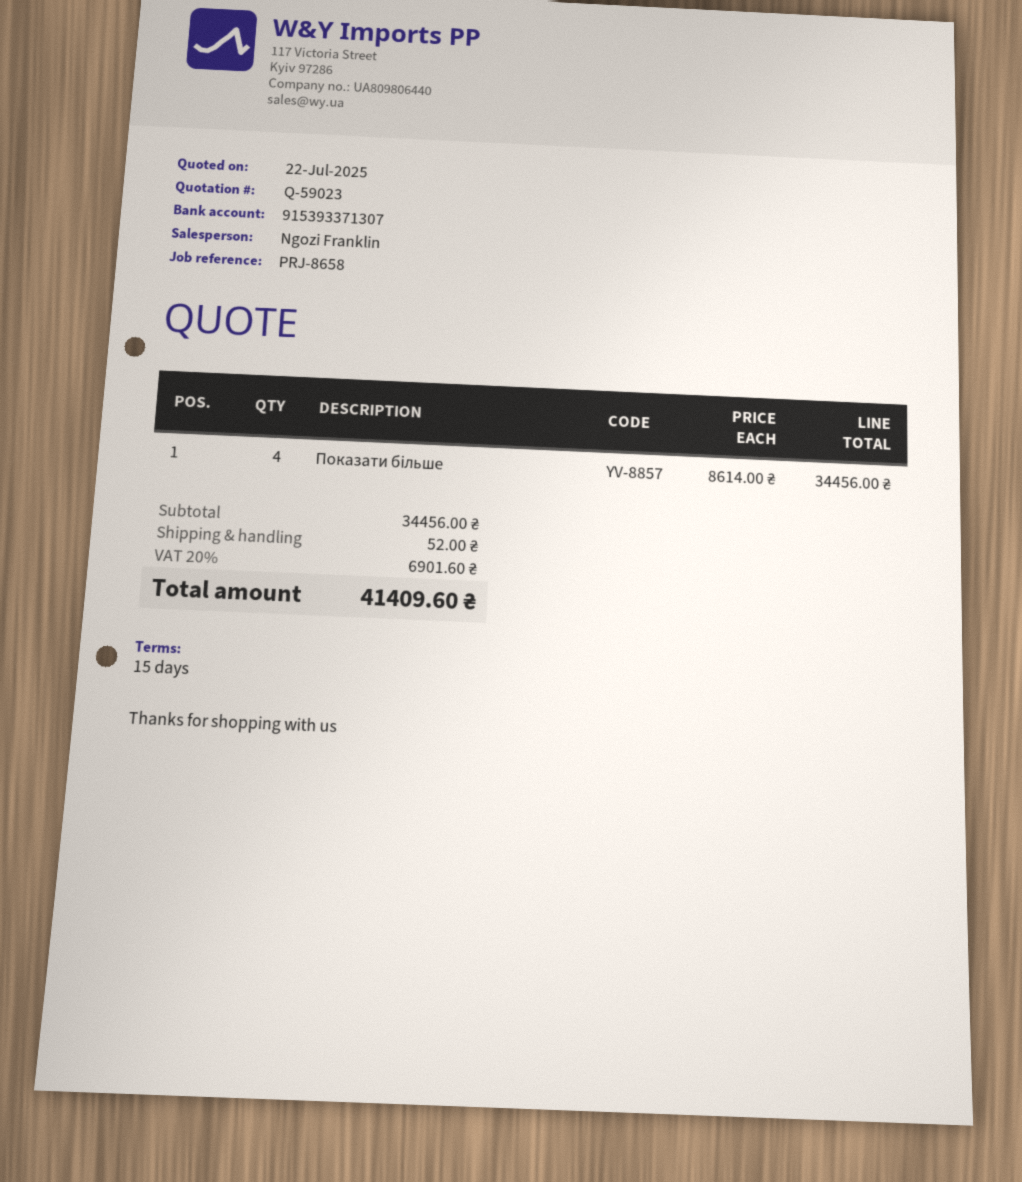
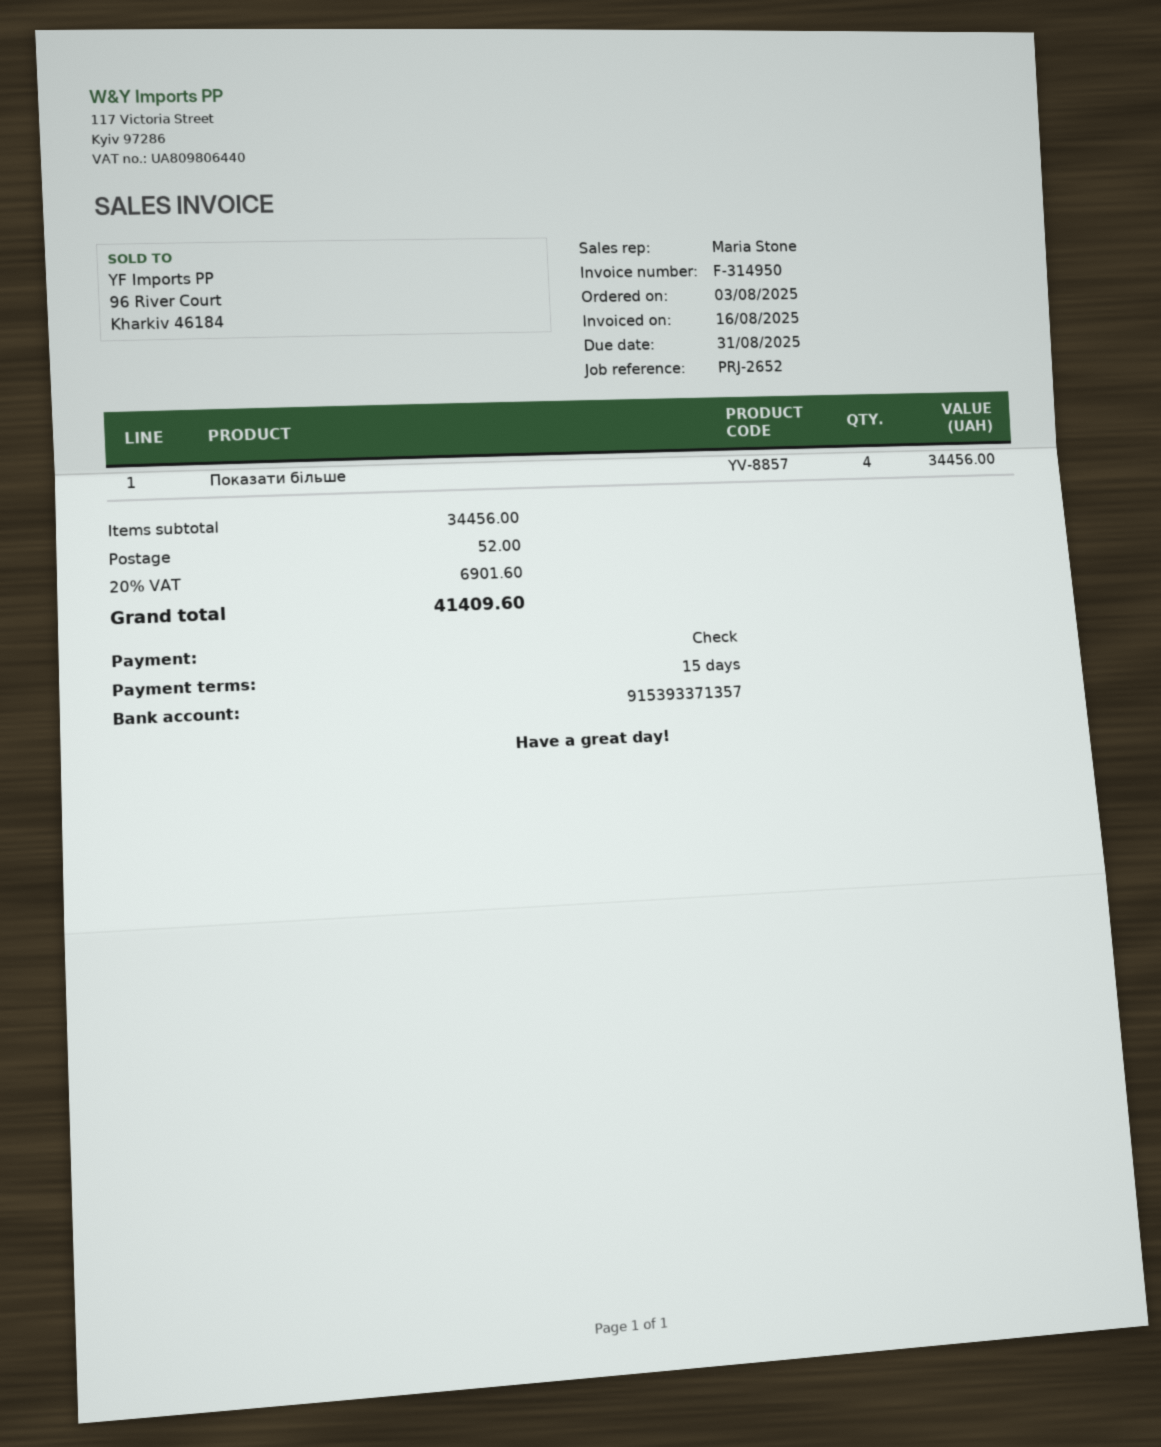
reference: PRJ-8658 -> PRJ-2652
sales rep: Ngozi Franklin -> Maria Stone
bank account: 915393371307 -> 915393371357

